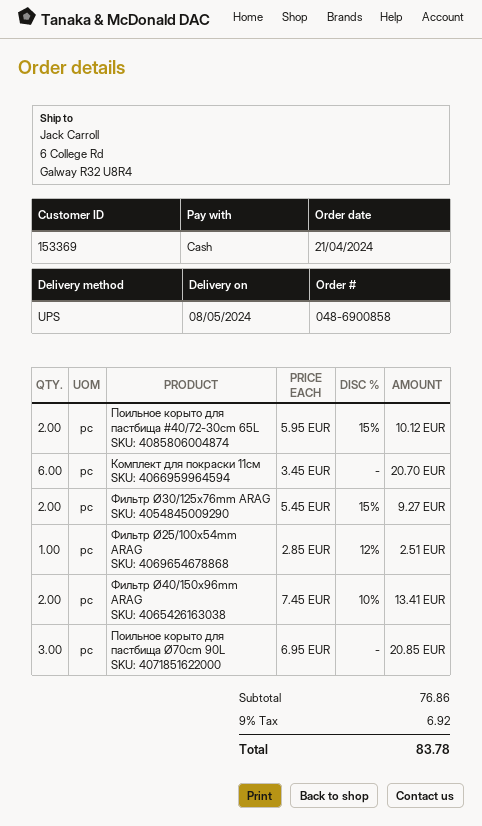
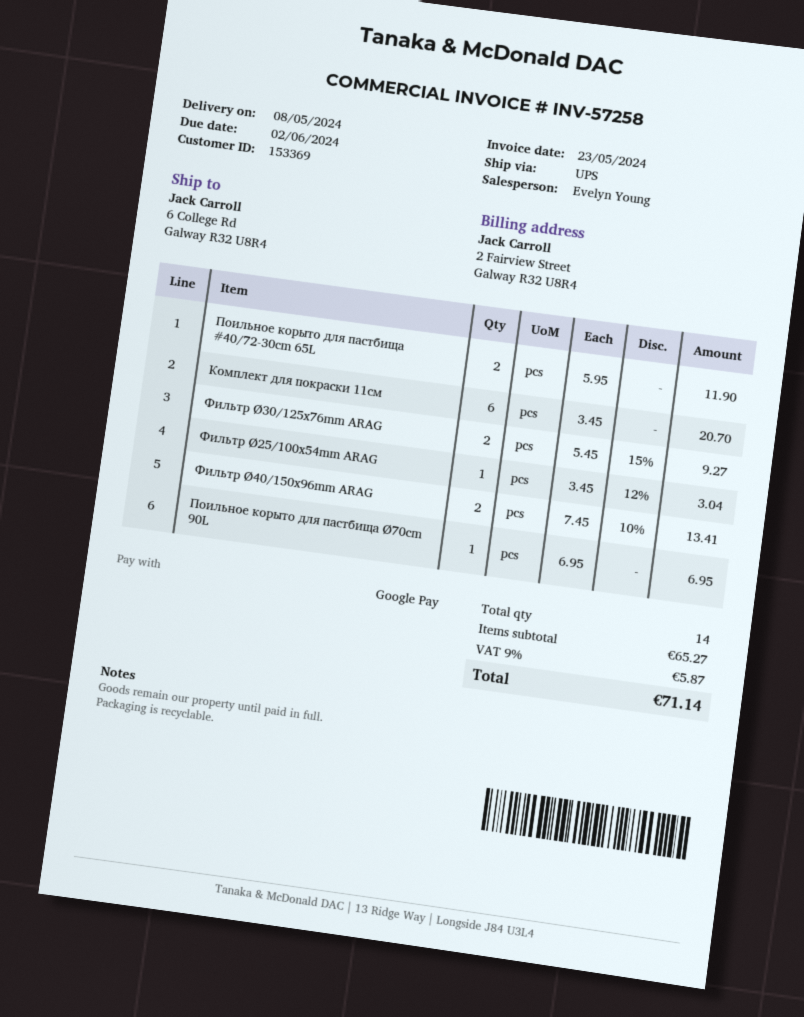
payment method: cash -> Google Pay
Поильное корыто для пастбища #40/72-30cm 65L: 2 x 5.95 - 15% = 10.12 -> 2 x 5.95 = 11.90
Фильтр Ø25/100x54mm ARAG: 1 x 2.85 - 12% = 2.51 -> 1 x 3.45 - 12% = 3.04
Поильное корыто для пастбища Ø70cm 90L: 3 x 6.95 = 20.85 -> 1 x 6.95 = 6.95
subtotal: 76.86 -> 65.27
tax: 9% = 6.92 -> 9% = 5.87
total: 83.78 -> 71.14

